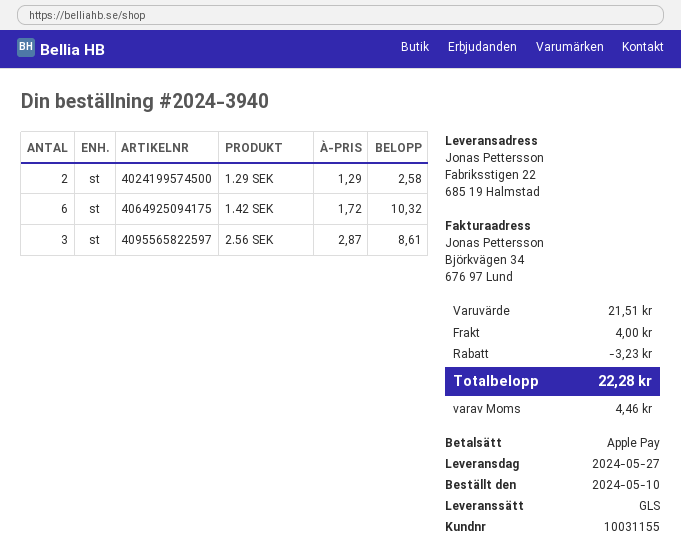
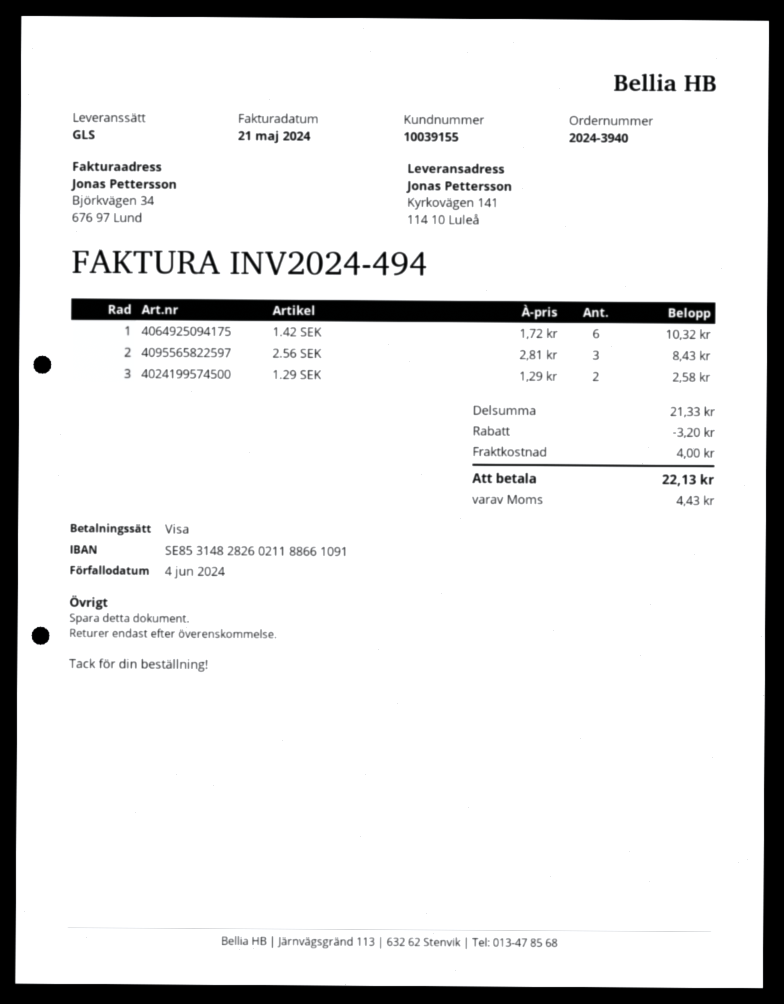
customer number: 10031155 -> 10039155
payment method: Apple Pay -> Visa
ship to: Fabriksstigen 22, 685 19 Halmstad -> Kyrkovägen 141, 114 10 Luleå
2.56 SEK: 3 x 2.87 = 8.61 -> 3 x 2.81 = 8.43
subtotal: 21.51 -> 21.33
discount: 3.23 -> 3.20
tax: 4.46 -> 4.43
total: 22.28 -> 22.13

